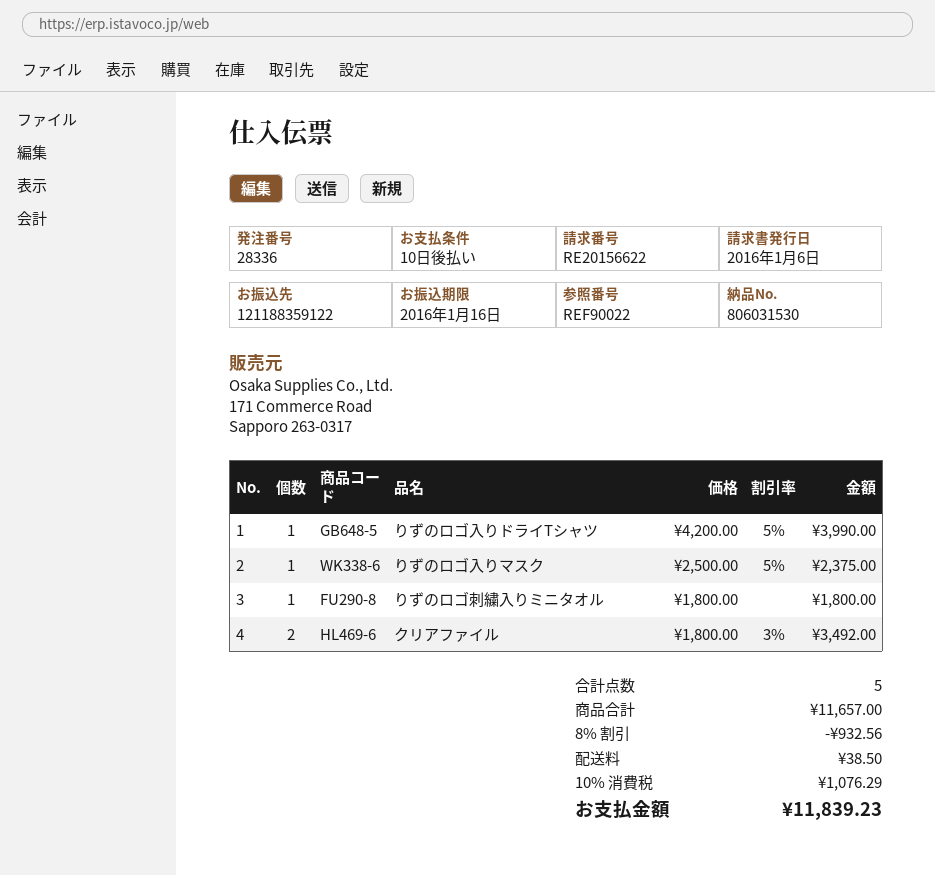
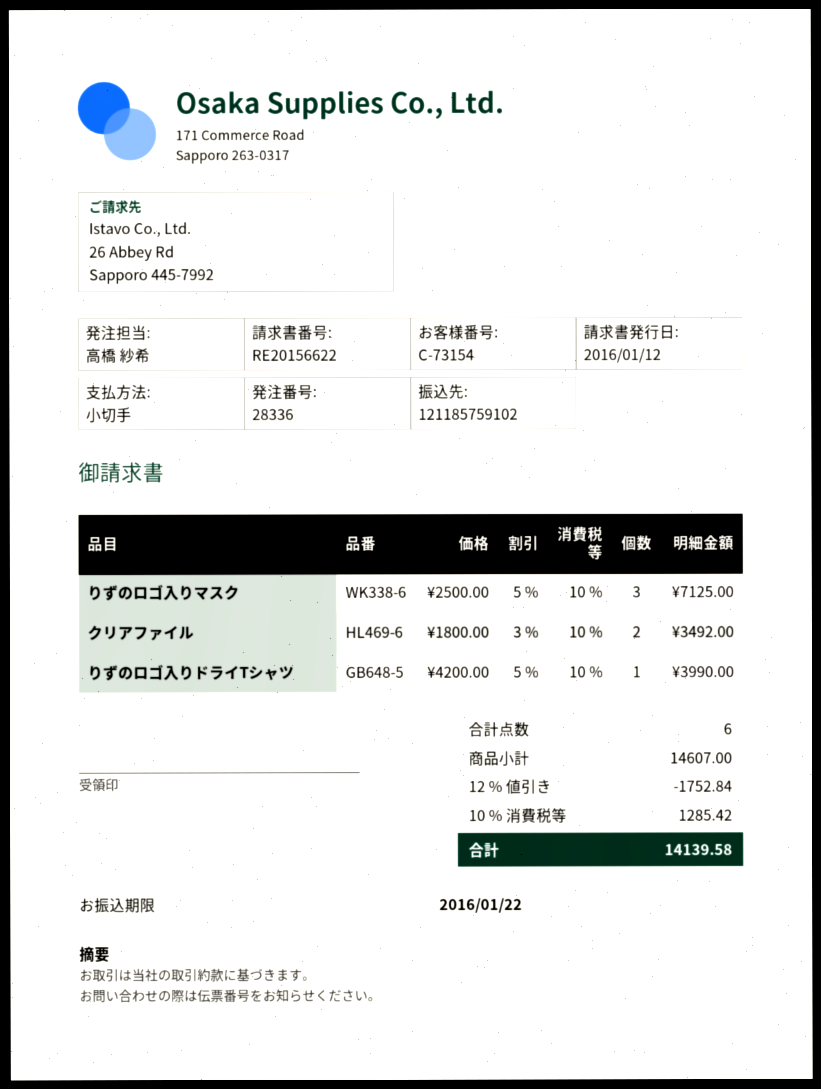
invoice date: 2016-01-06 -> 2016-01-12
due date: 2016-01-16 -> 2016-01-22
bank account: 121188359122 -> 121185759102
りずのロゴ入りマスク: 1 x 2500.00 - 5% = 2375.00 -> 3 x 2500.00 - 5% = 7125.00
りずのロゴ刺繍入りミニタオル: 1 x 1800.00 = 1800.00 -> none
total quantity: 5 -> 6
subtotal: 11657.00 -> 14607.00
discount: 8% = 932.56 -> 12% = 1752.84
shipping: 38.50 -> none
tax: 10% = 1076.29 -> 10% = 1285.42
total: 11839.23 -> 14139.58

